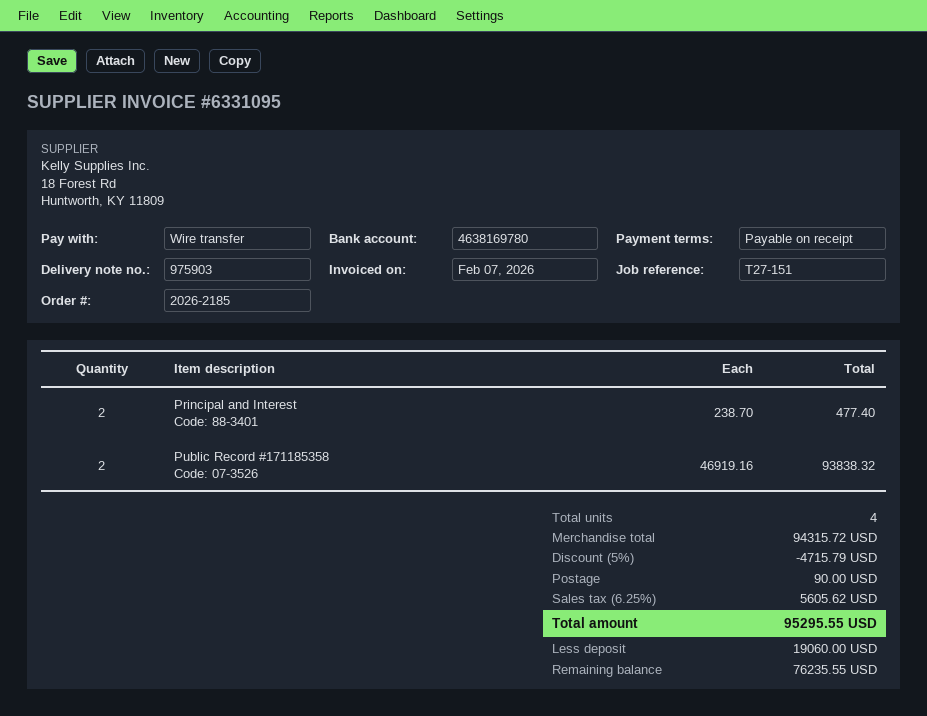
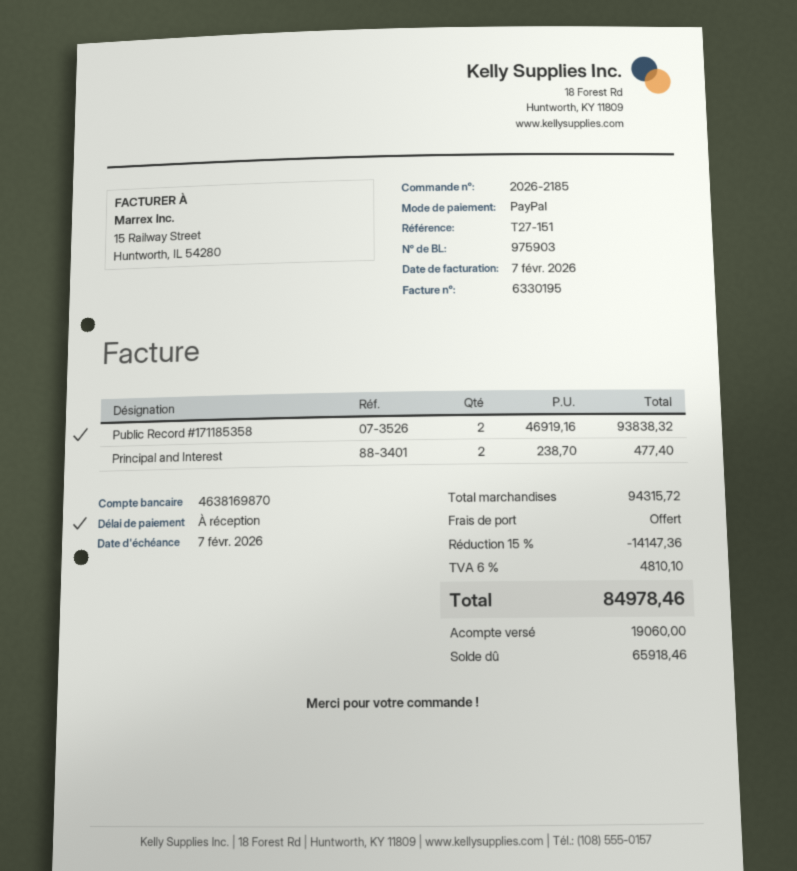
invoice number: 6331095 -> 6330195
payment method: bank transfer -> PayPal
bank account: 4638169780 -> 4638169870
discount: 5% = 4715.79 -> 15% = 14147.36
shipping: 90.00 -> 0.00
tax: 6.25% = 5605.62 -> 6% = 4810.10
total: 95295.55 -> 84978.46
balance: 76235.55 -> 65918.46

